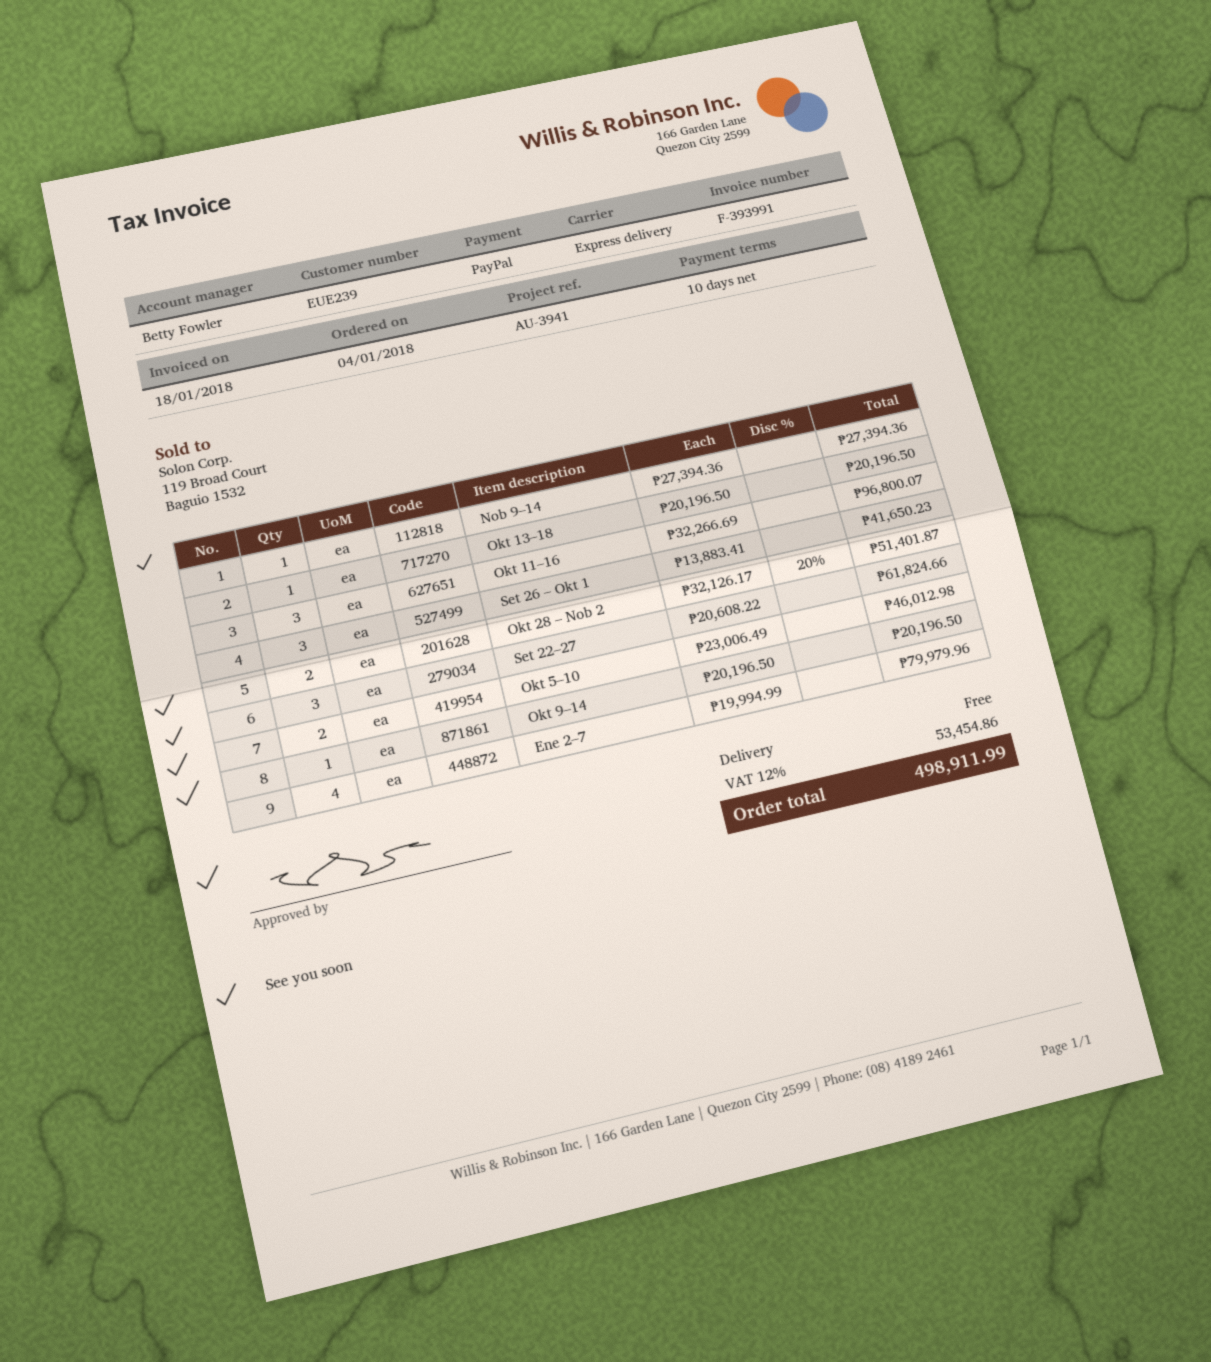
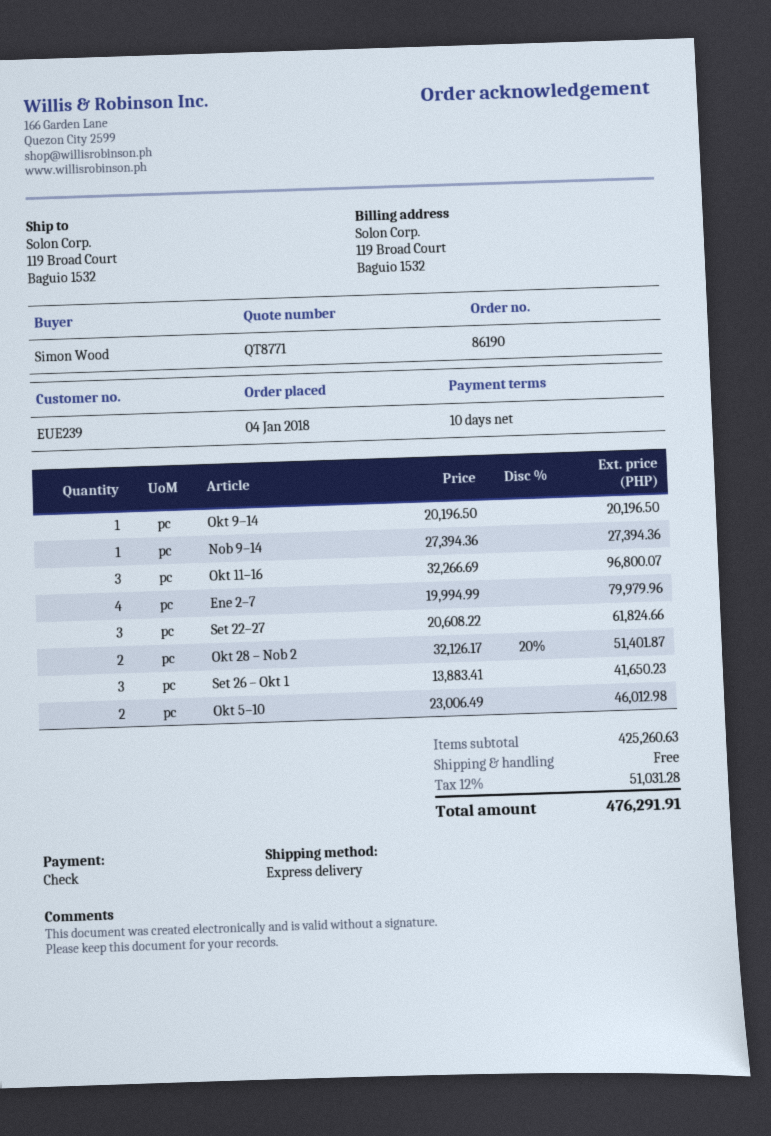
payment method: PayPal -> cheque
Okt 13–18: 1 x 20196.50 = 20196.50 -> none
tax: 12% = 53454.86 -> 12% = 51031.28
total: 498911.99 -> 476291.91

